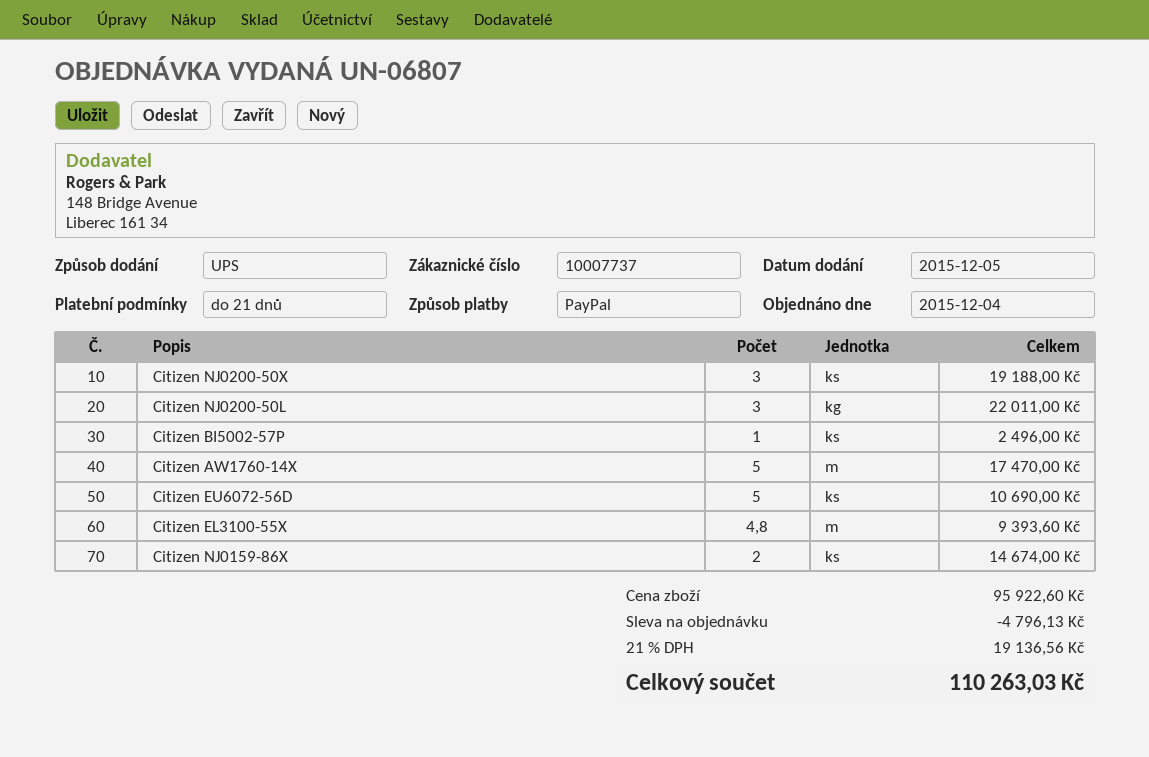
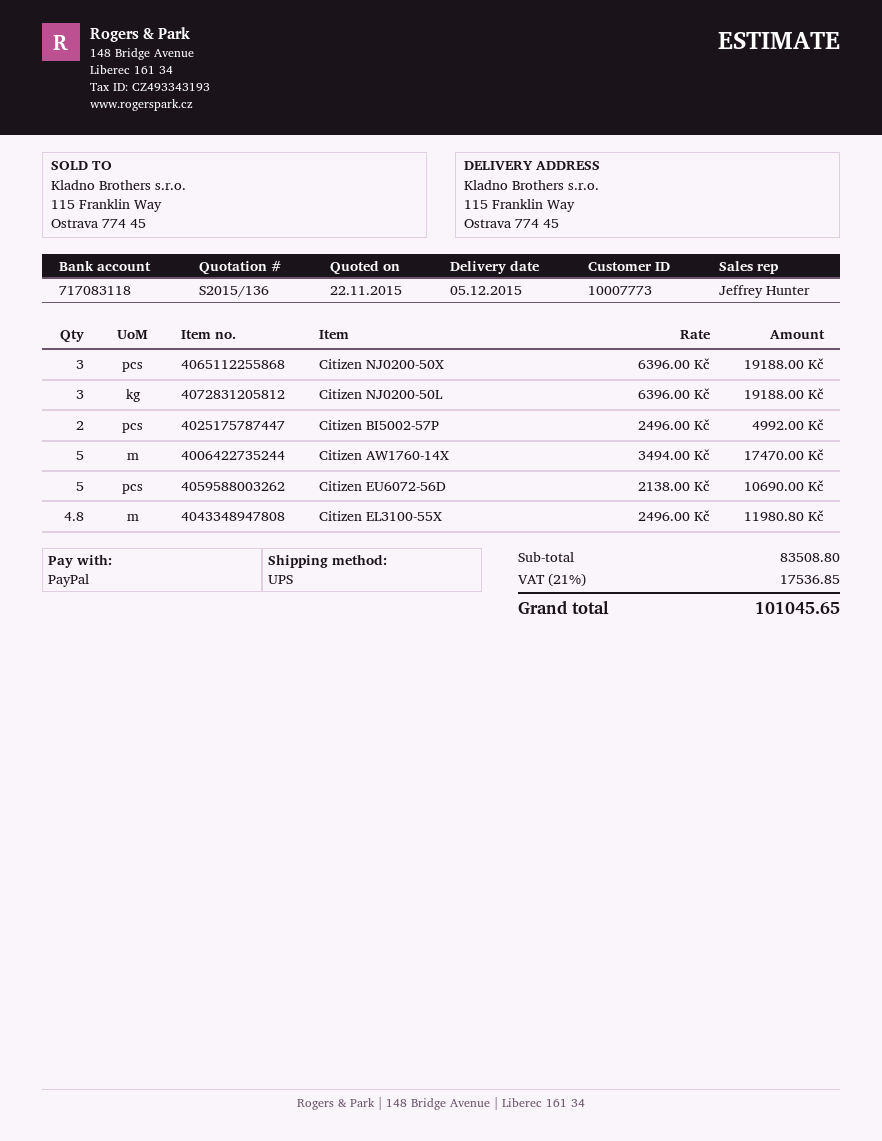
customer number: 10007737 -> 10007773
Citizen NJ0200-50L: 3 for 22011.00 -> 3 for 19188.00
Citizen BI5002-57P: 1 for 2496.00 -> 2 for 4992.00
Citizen EL3100-55X: 4.8 for 9393.60 -> 4.8 for 11980.80
Citizen NJ0159-86X: 2 for 14674.00 -> none
subtotal: 95922.60 -> 83508.80
discount: 4796.13 -> none
tax: 21% = 19136.56 -> 21% = 17536.85
total: 110263.03 -> 101045.65

